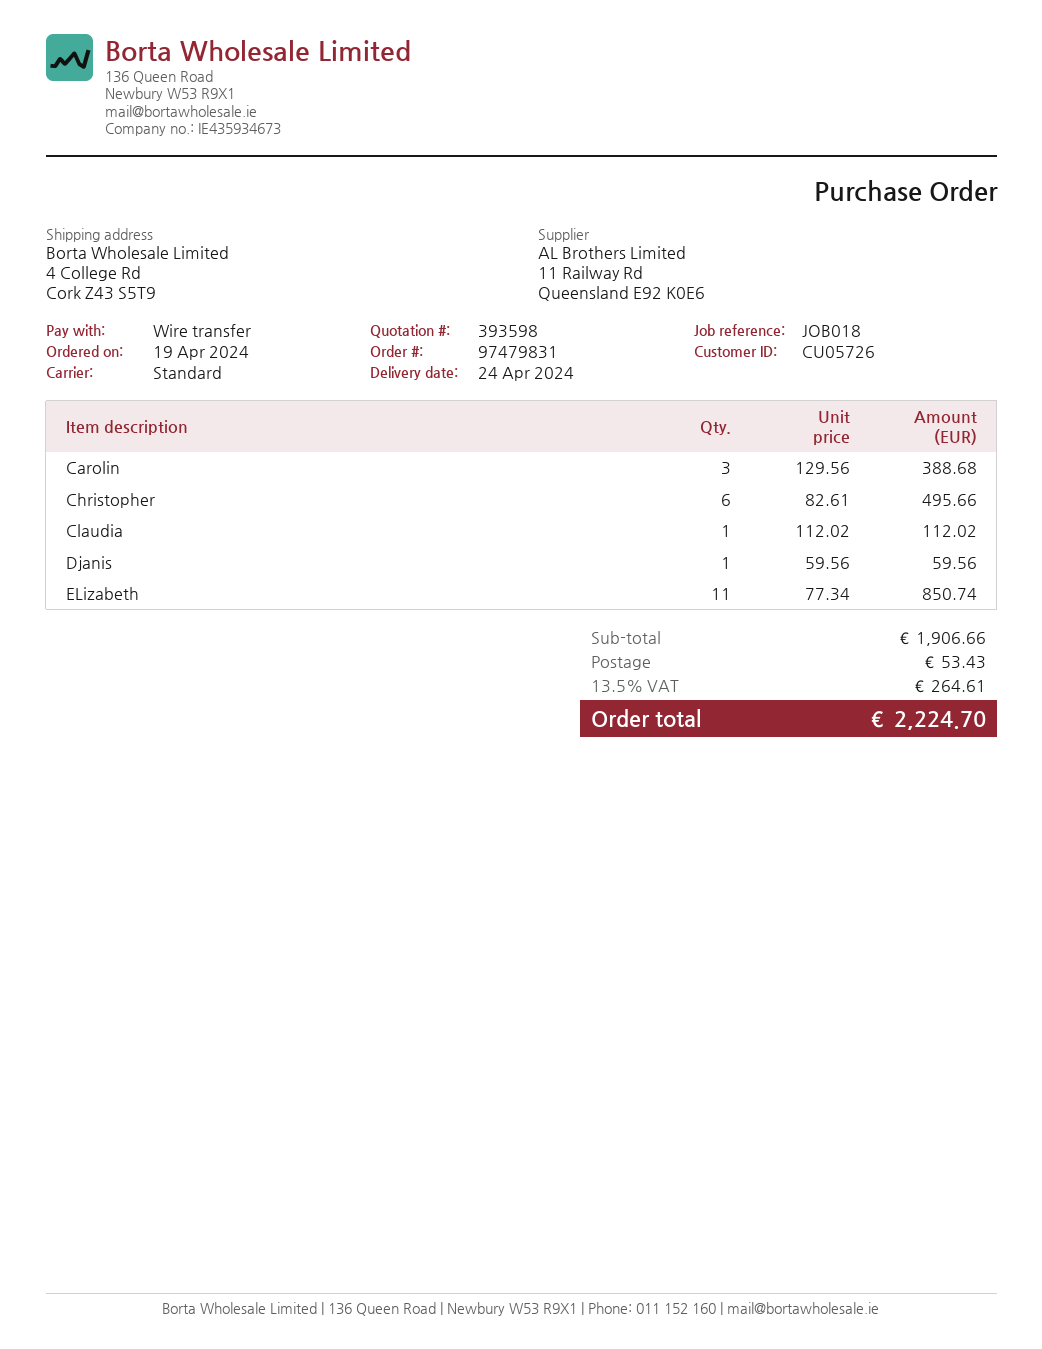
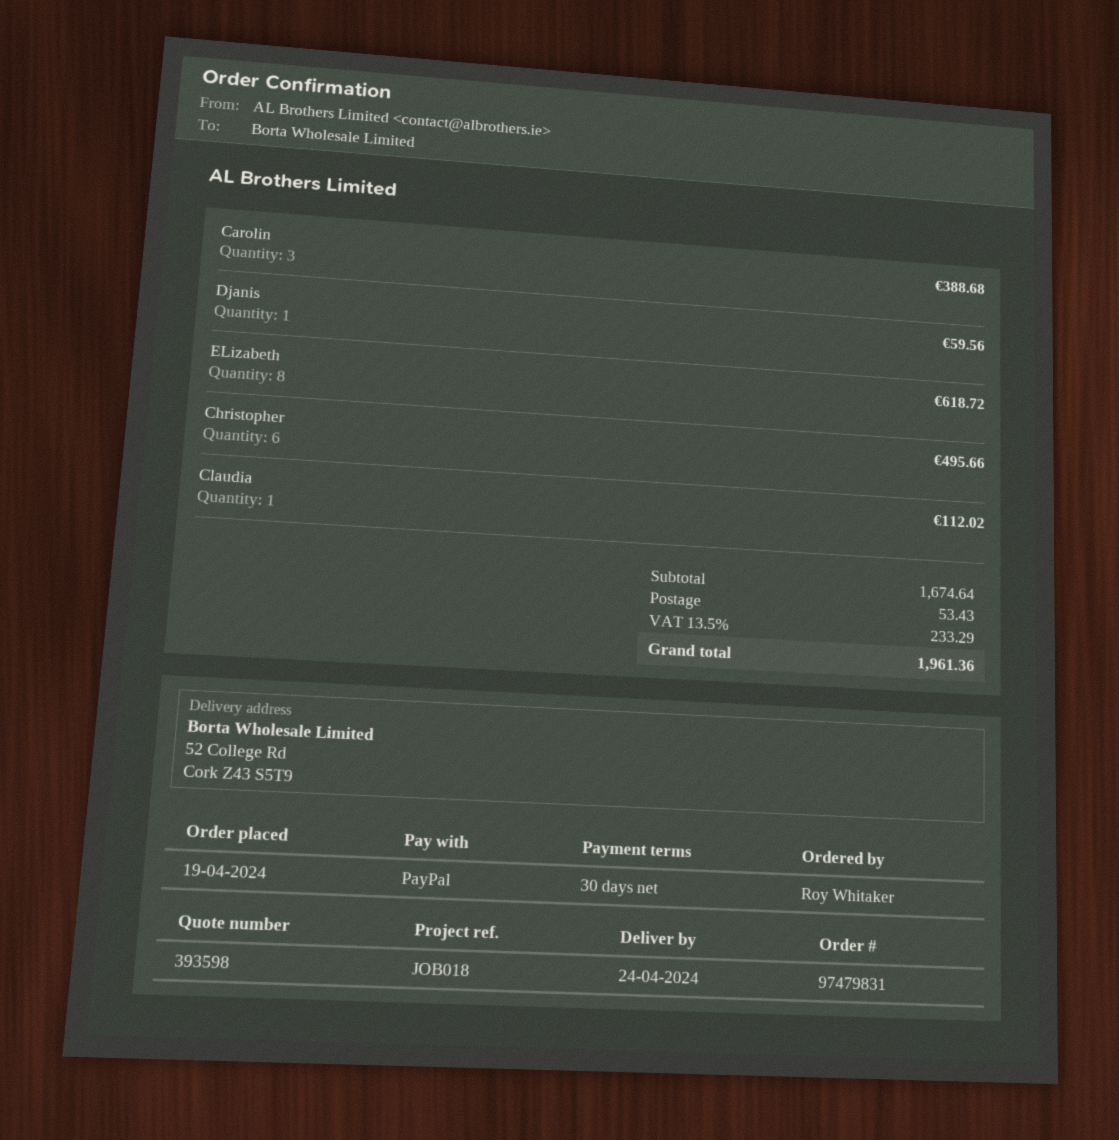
payment method: bank transfer -> PayPal
ship to: 4 College Rd, Cork Z43 S5T9 -> 52 College Rd, Cork Z43 S5T9
ELizabeth: 11 for 850.74 -> 8 for 618.72
subtotal: 1906.66 -> 1674.64
tax: 13.5% = 264.61 -> 13.5% = 233.29
total: 2224.70 -> 1961.36

